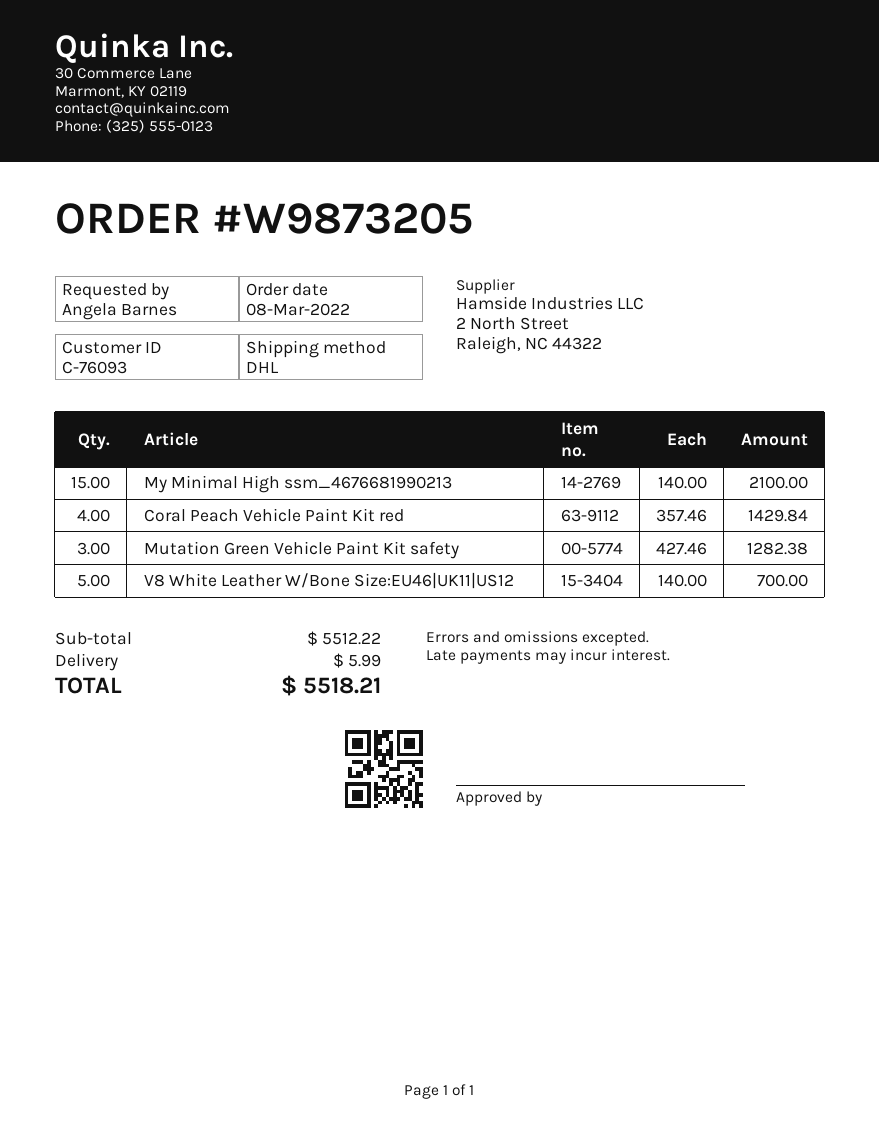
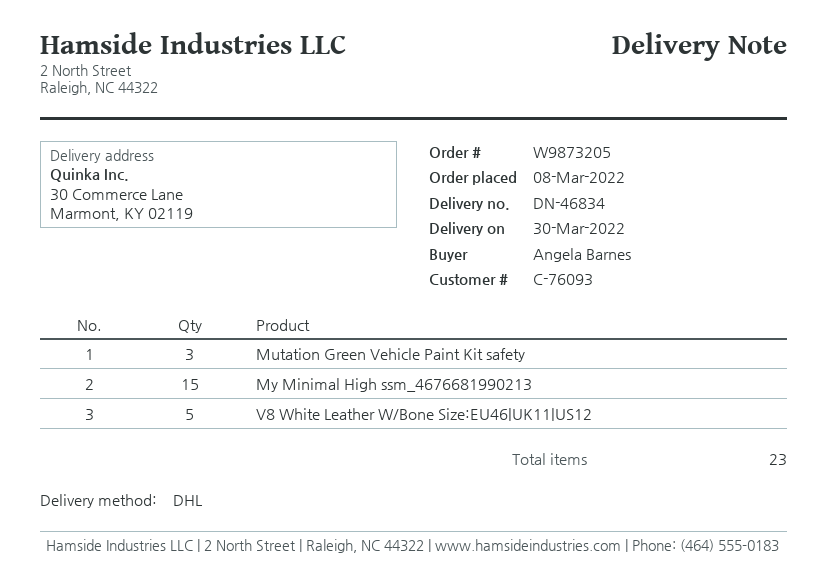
Coral Peach Vehicle Paint Kit red: 4 -> none

